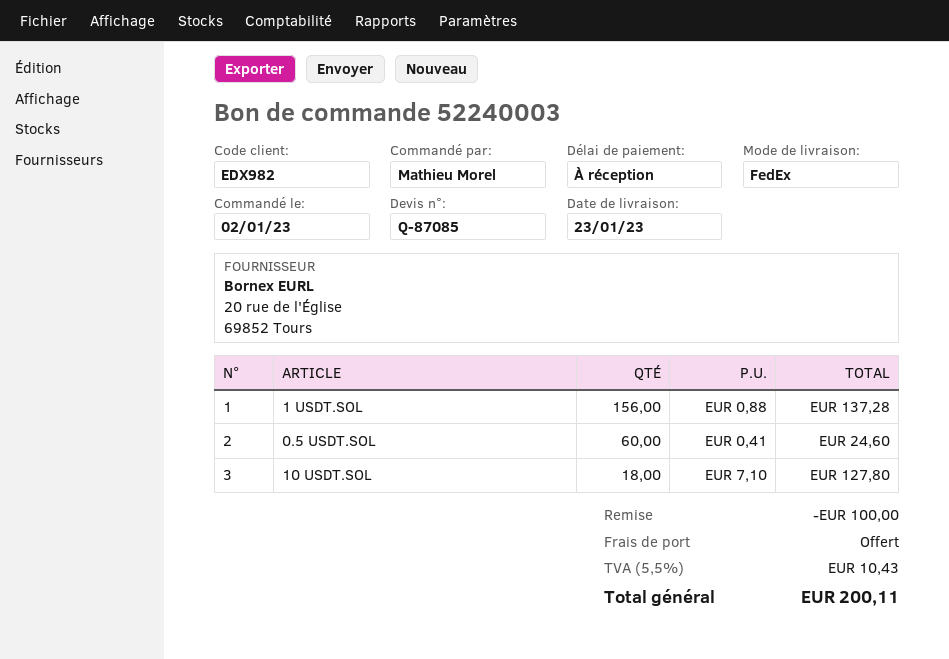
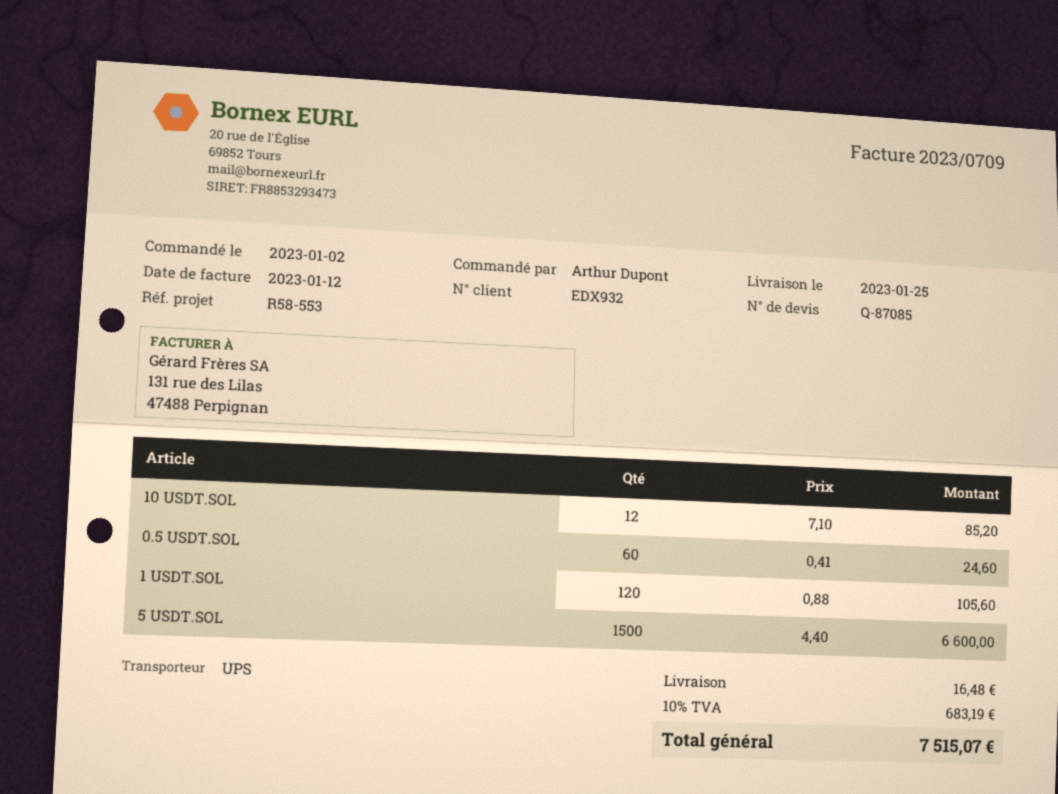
delivery date: 2023-01-23 -> 2023-01-25
customer number: EDX982 -> EDX932
ordered by: Mathieu Morel -> Arthur Dupont
shipping method: FedEx -> UPS
1 USDT.SOL: 156 x 0.88 = 137.28 -> 120 x 0.88 = 105.60
10 USDT.SOL: 18 x 7.10 = 127.80 -> 12 x 7.10 = 85.20
5 USDT.SOL: none -> 1500 x 4.40 = 6600.00
discount: 100.00 -> none
shipping: 0.00 -> 16.48
tax: 5.5% = 10.43 -> 10% = 683.19
total: 200.11 -> 7515.07

